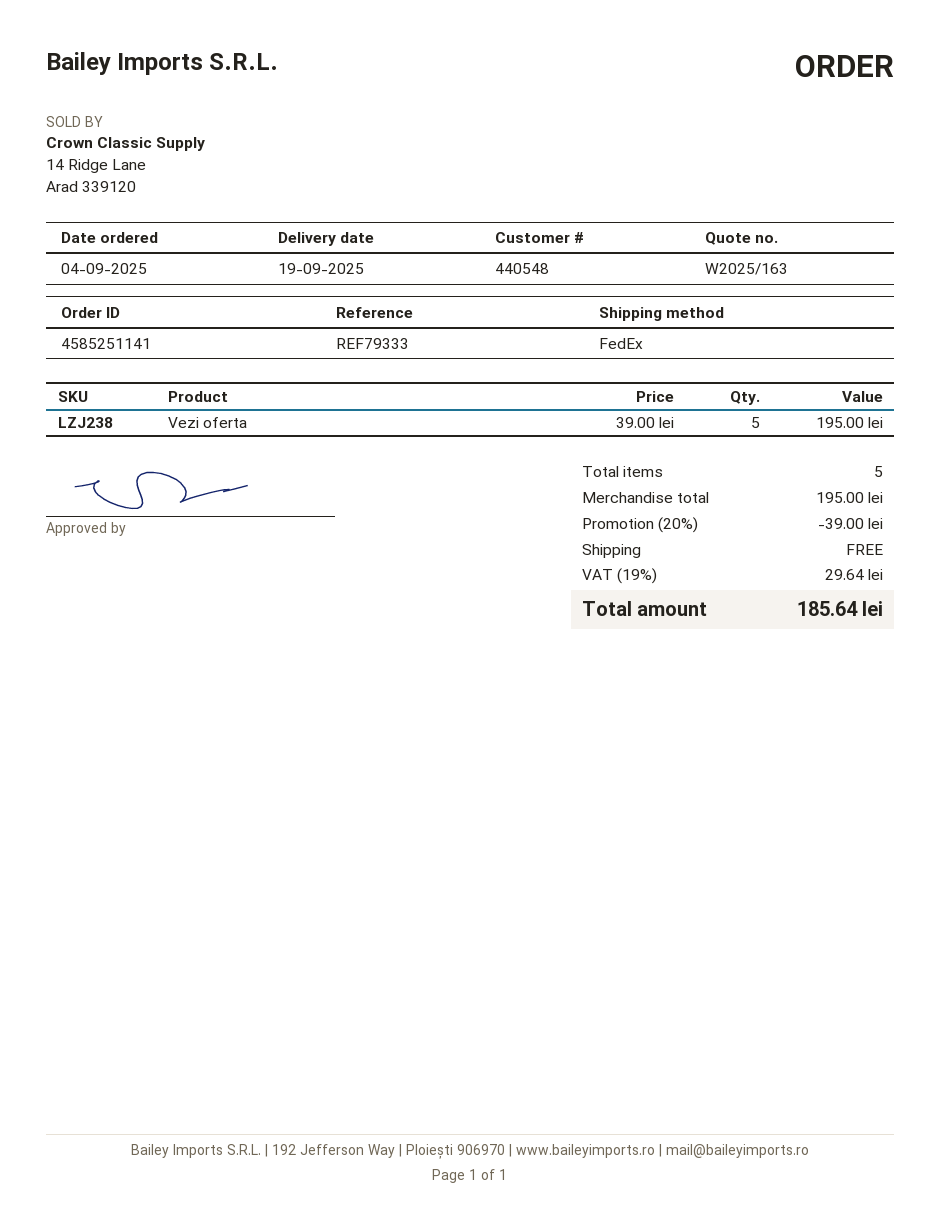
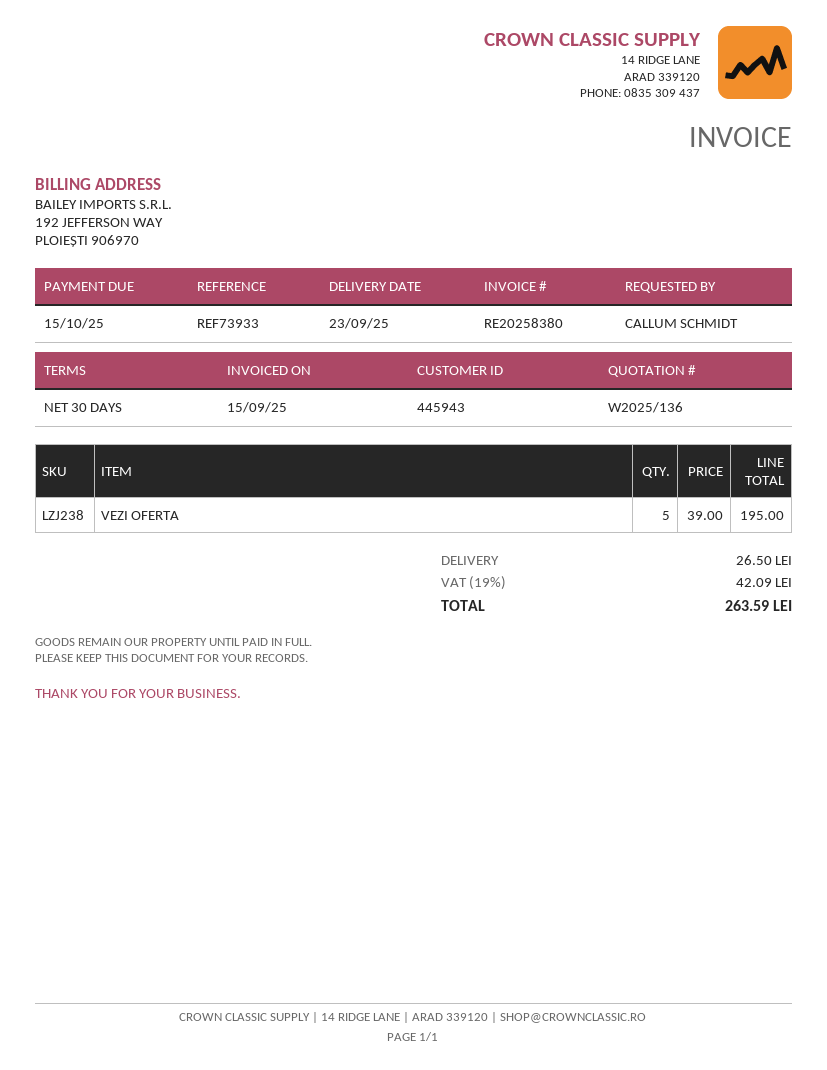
quote number: W2025/163 -> W2025/136
delivery date: 2025-09-19 -> 2025-09-23
customer number: 440548 -> 445943
reference: REF79333 -> REF73933
discount: 20% = 39.00 -> none
shipping: 0.00 -> 26.50
tax: 19% = 29.64 -> 19% = 42.09
total: 185.64 -> 263.59

